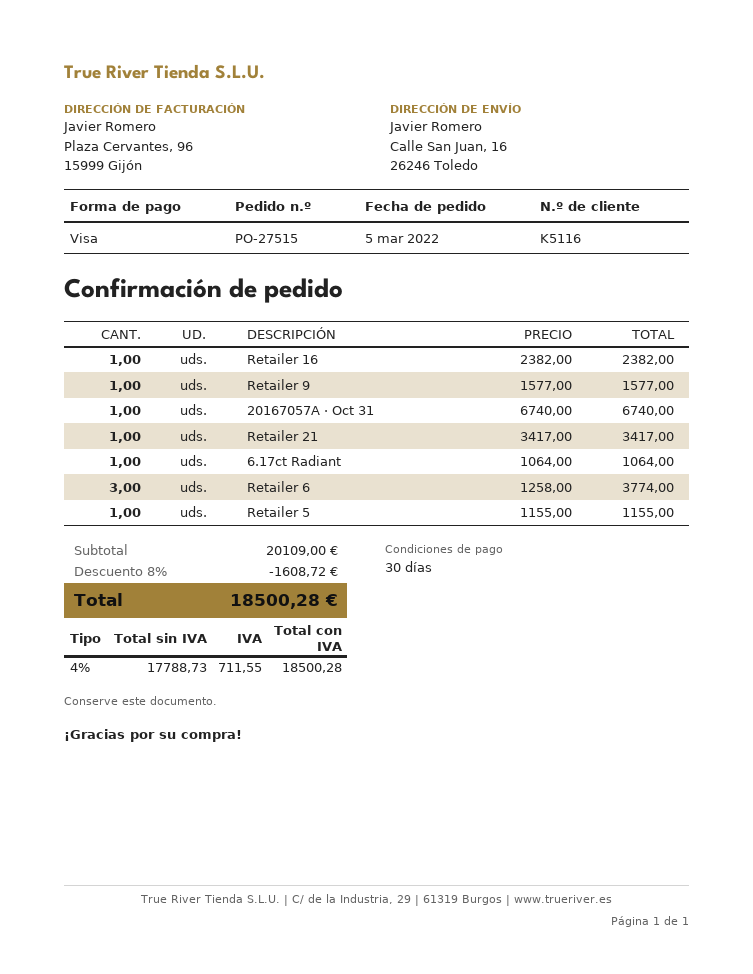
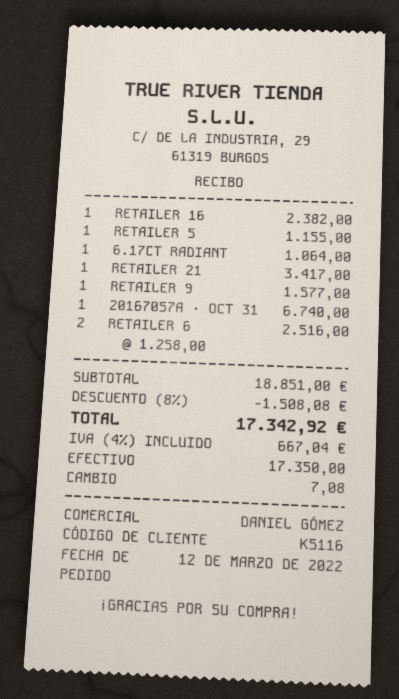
order date: 2022-03-05 -> 2022-03-12
payment method: Visa -> cash
Retailer 6: 3 x 1258.00 = 3774.00 -> 2 x 1258.00 = 2516.00
subtotal: 20109.00 -> 18851.00
discount: 8% = 1608.72 -> 8% = 1508.08
tax: 4% = 711.55 -> 4% = 667.04
total: 18500.28 -> 17342.92

